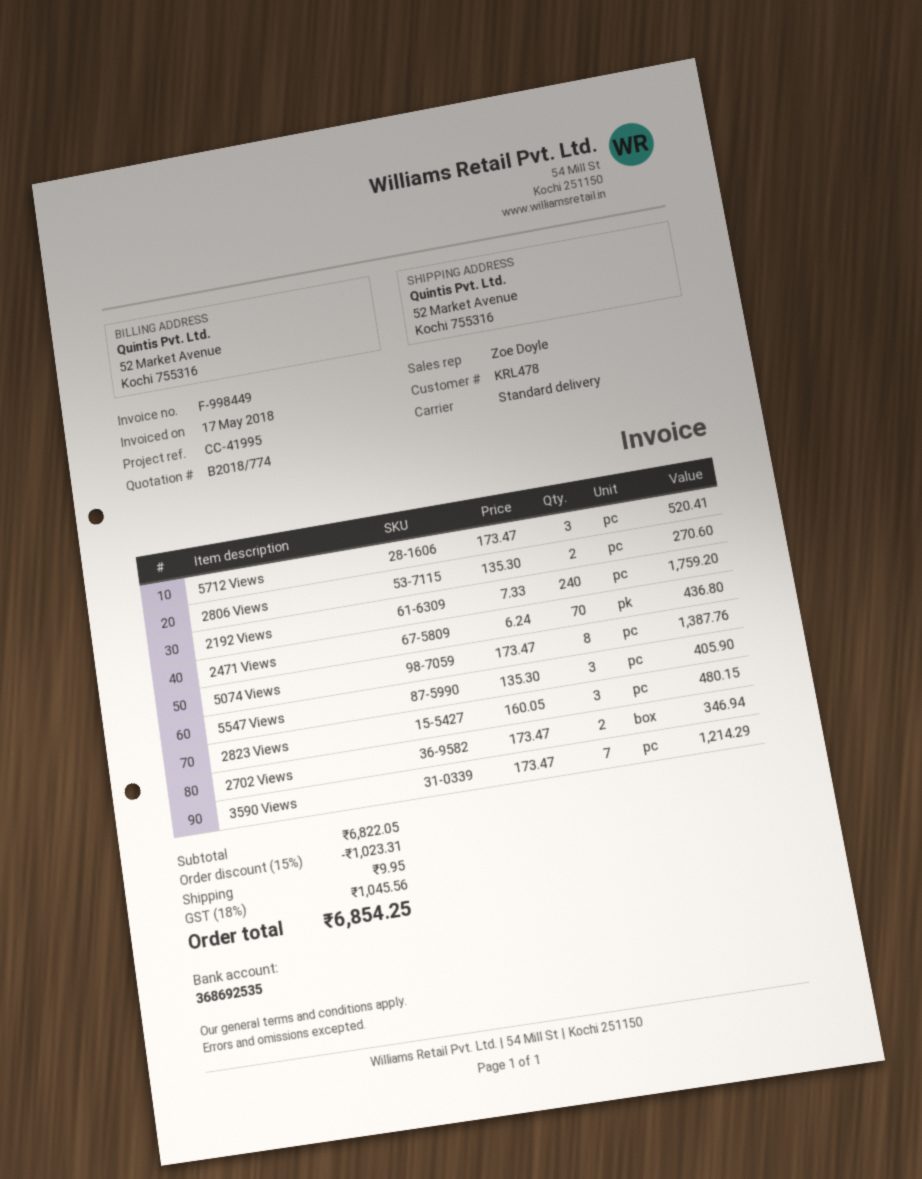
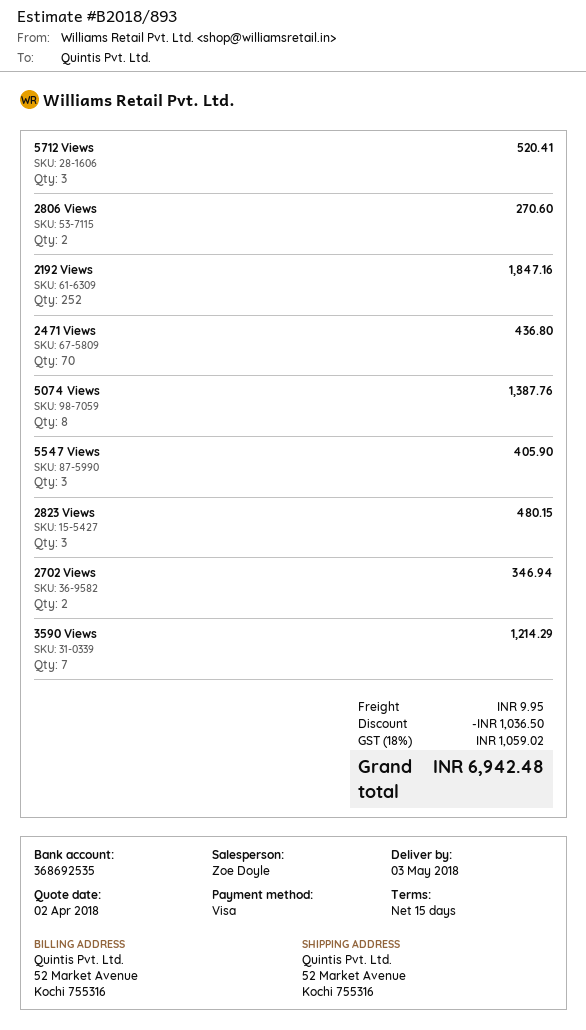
quote number: B2018/774 -> B2018/893
2192 Views: 240 for 1759.20 -> 252 for 1847.16
discount: 1023.31 -> 1036.50
tax: 18% = 1045.56 -> 18% = 1059.02
total: 6854.25 -> 6942.48

